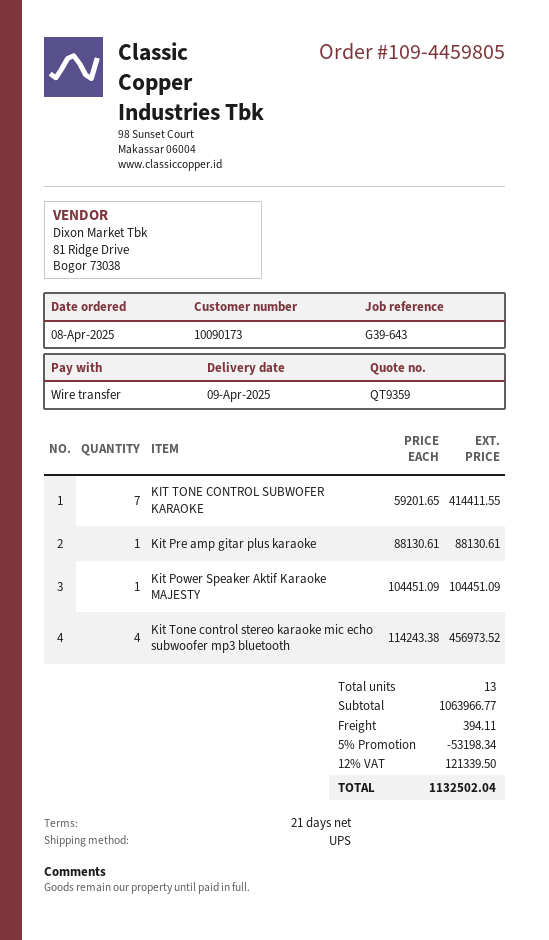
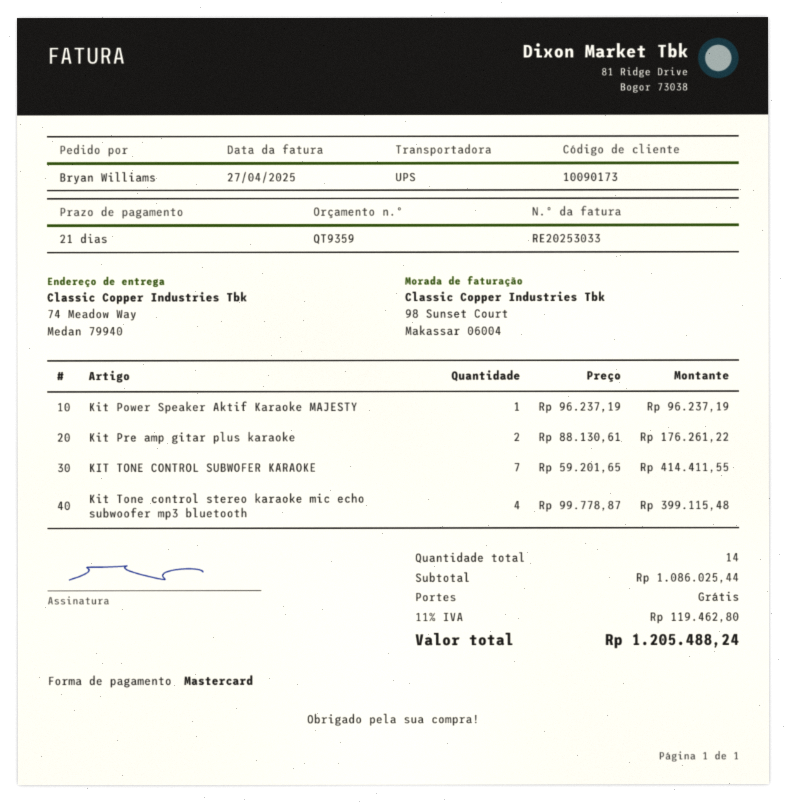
payment method: bank transfer -> Mastercard
Kit Pre amp gitar plus karaoke: 1 x 88130.61 = 88130.61 -> 2 x 88130.61 = 176261.22
Kit Power Speaker Aktif Karaoke MAJESTY: 1 x 104451.09 = 104451.09 -> 1 x 96237.19 = 96237.19
Kit Tone control stereo karaoke mic echo subwoofer mp3 bluetooth: 4 x 114243.38 = 456973.52 -> 4 x 99778.87 = 399115.48
total quantity: 13 -> 14
subtotal: 1063966.77 -> 1086025.44
discount: 5% = 53198.34 -> none
shipping: 394.11 -> 0.00
tax: 12% = 121339.50 -> 11% = 119462.80
total: 1132502.04 -> 1205488.24

